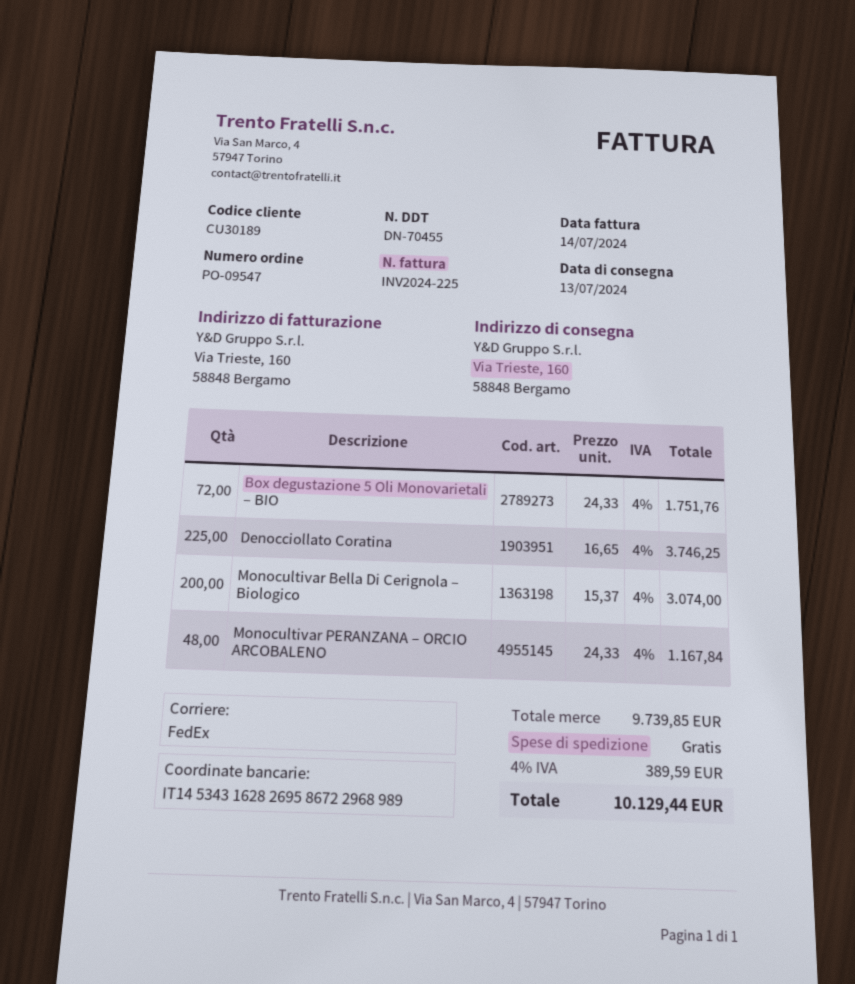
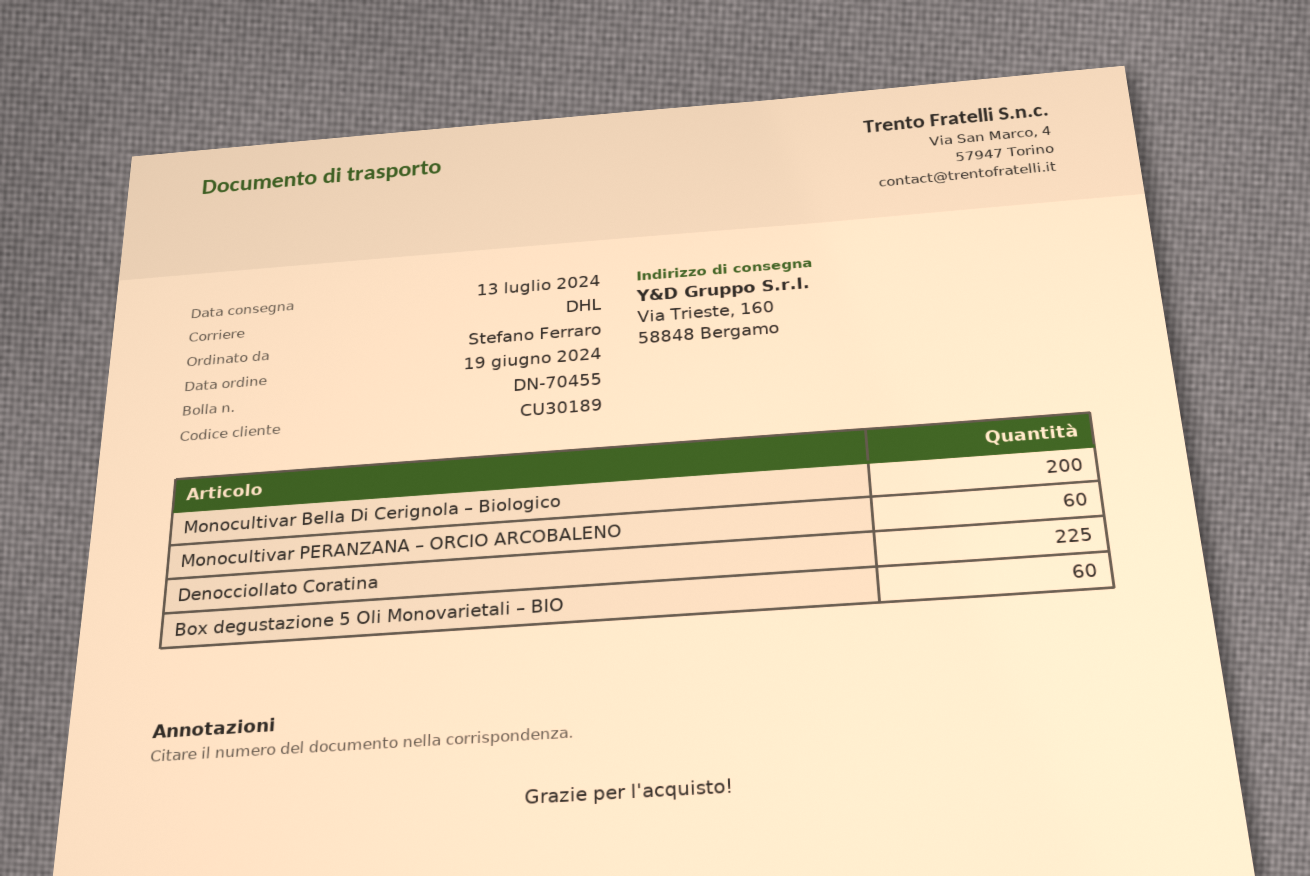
shipping method: FedEx -> DHL
Box degustazione 5 Oli Monovarietali – BIO: 72 -> 60
Monocultivar PERANZANA – ORCIO ARCOBALENO: 48 -> 60

